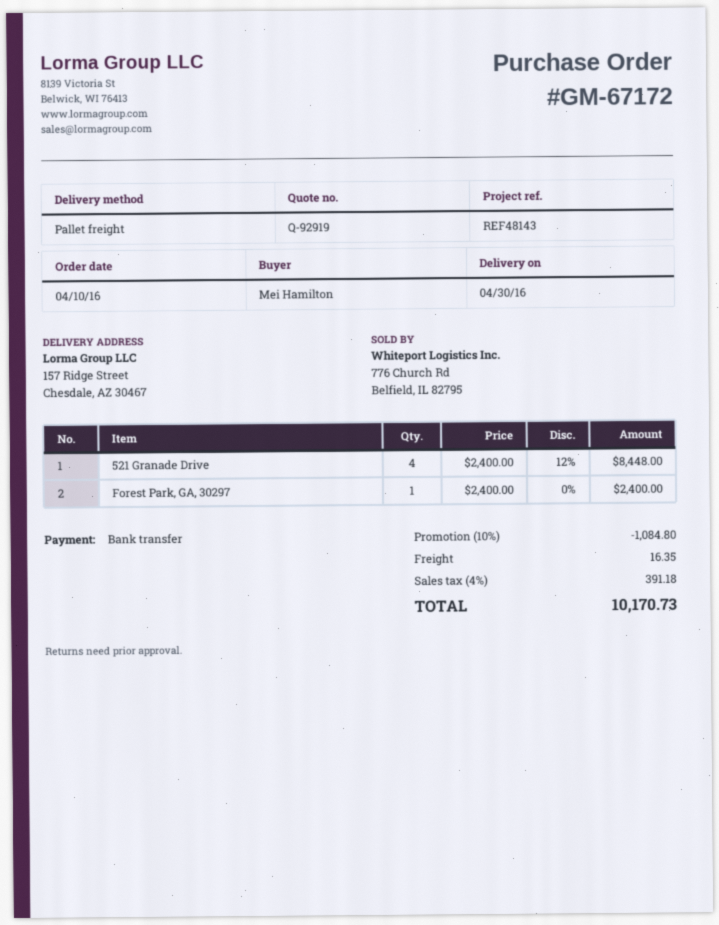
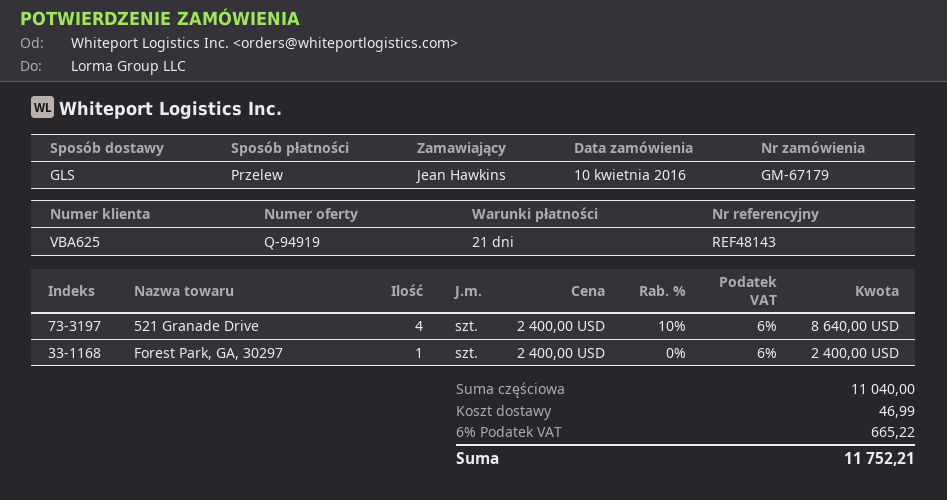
quote number: Q-92919 -> Q-94919
order number: GM-67172 -> GM-67179
ordered by: Mei Hamilton -> Jean Hawkins
shipping method: pallet freight -> GLS
521 Granade Drive: 4 x 2400.00 - 12% = 8448.00 -> 4 x 2400.00 - 10% = 8640.00
discount: 10% = 1084.80 -> none
shipping: 16.35 -> 46.99
tax: 4% = 391.18 -> 6% = 665.22
total: 10170.73 -> 11752.21

